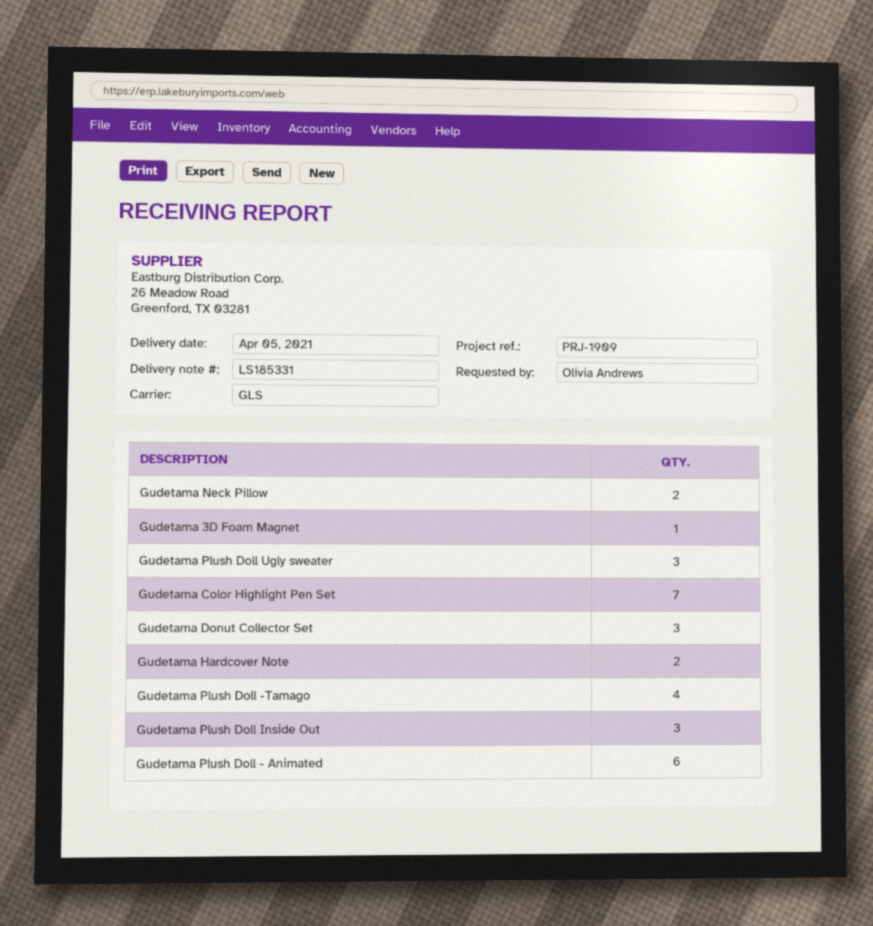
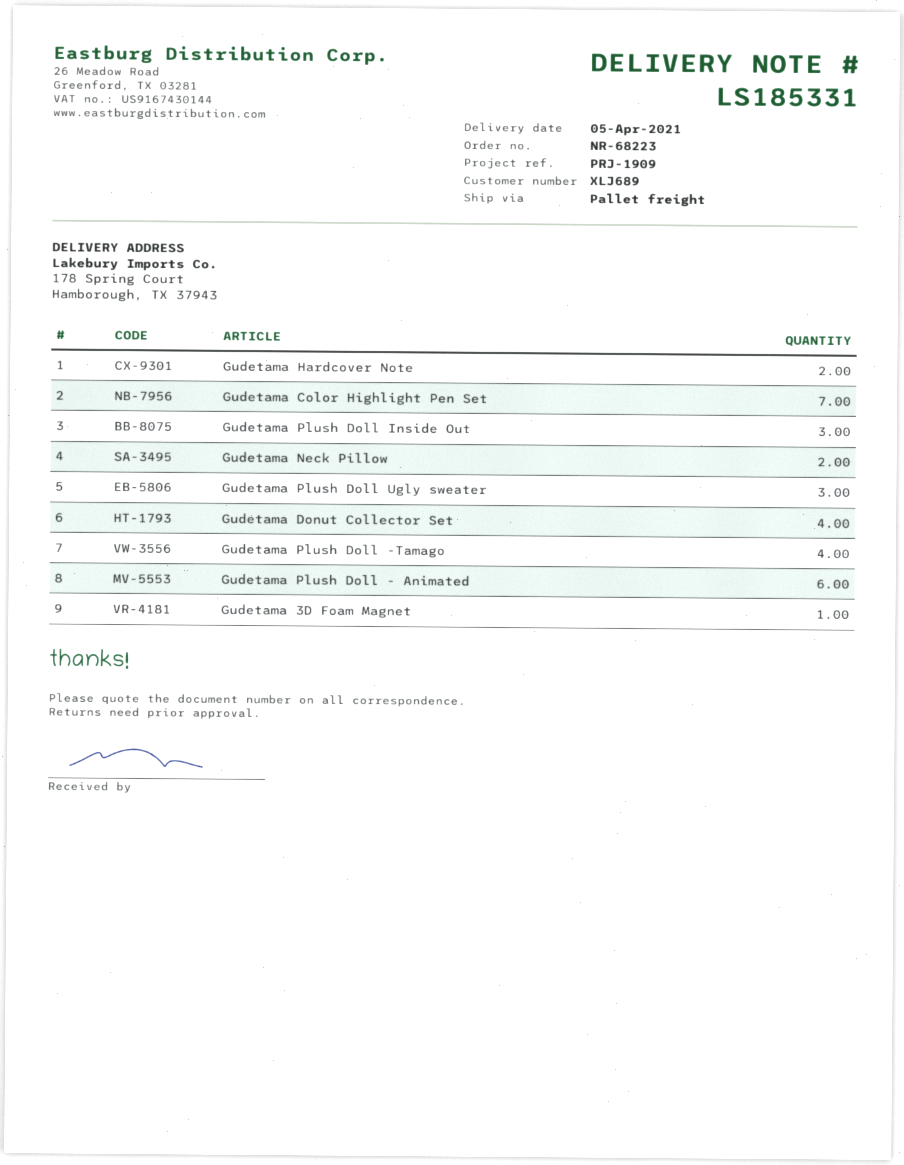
shipping method: GLS -> pallet freight
Gudetama Donut Collector Set: 3 -> 4

